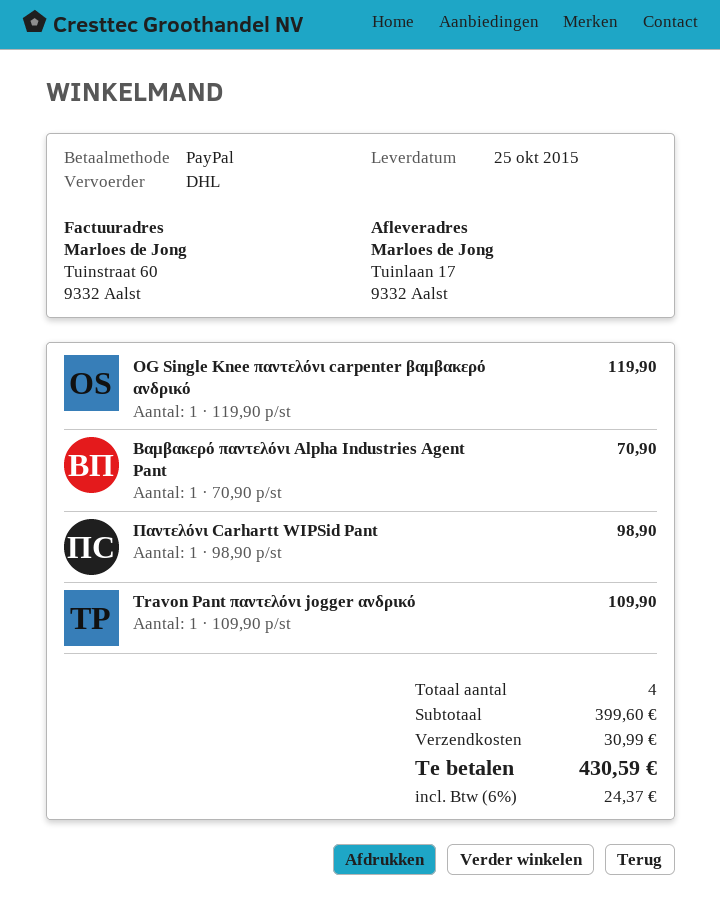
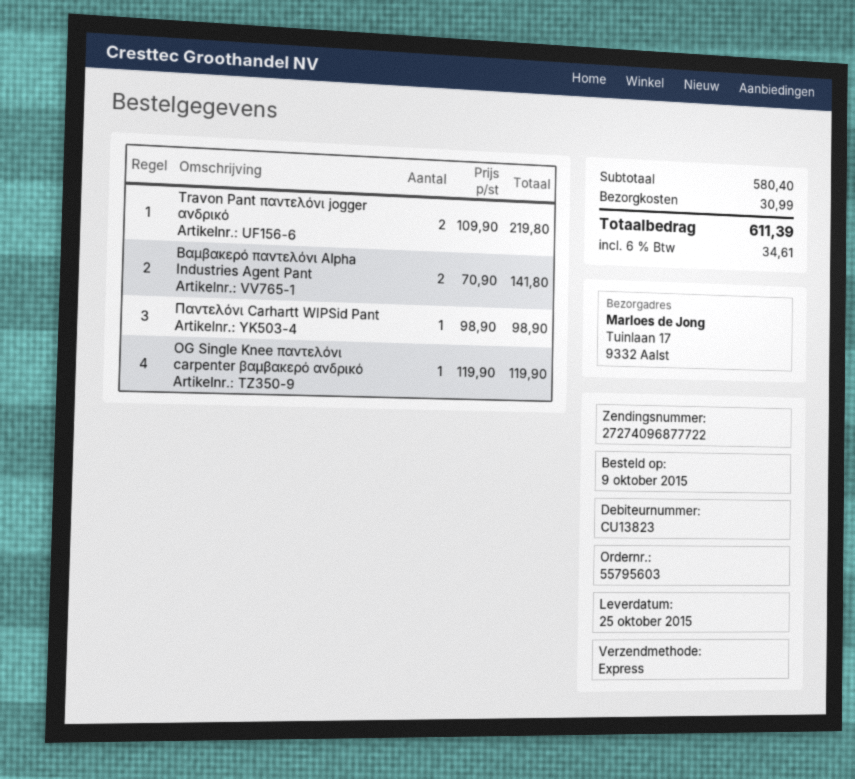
shipping method: DHL -> express
Βαμβακερό παντελόνι Alpha Industries Agent Pant: 1 x 70.90 = 70.90 -> 2 x 70.90 = 141.80
Travon Pant παντελόνι jogger ανδρικό: 1 x 109.90 = 109.90 -> 2 x 109.90 = 219.80
subtotal: 399.60 -> 580.40
tax: 6% = 24.37 -> 6% = 34.61
total: 430.59 -> 611.39

